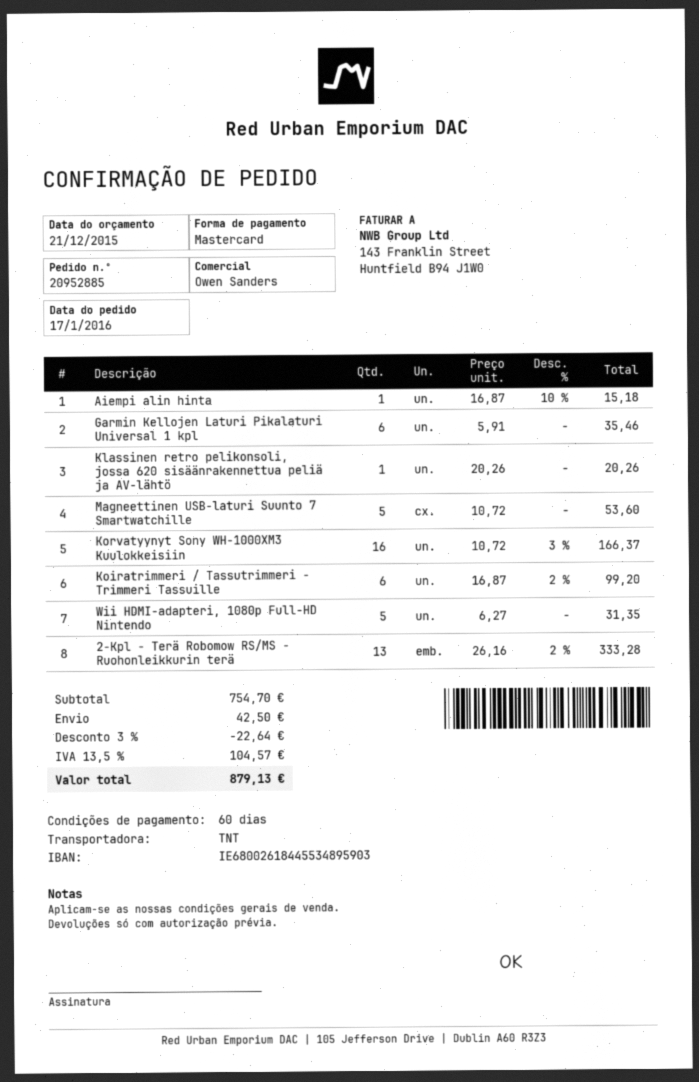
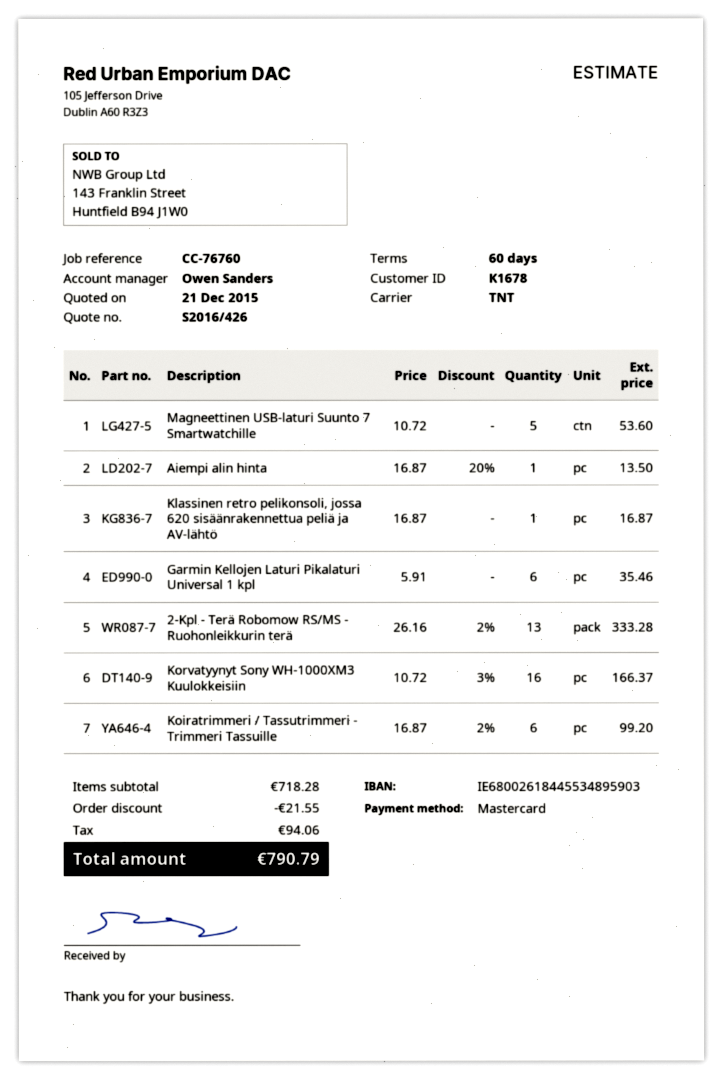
Aiempi alin hinta: 1 x 16.87 - 10% = 15.18 -> 1 x 16.87 - 20% = 13.50
Klassinen retro pelikonsoli, jossa 620 sisäänrakennettua peliä ja AV-lähtö: 1 x 20.26 = 20.26 -> 1 x 16.87 = 16.87
Wii HDMI-adapteri, 1080p Full-HD Nintendo: 5 x 6.27 = 31.35 -> none
subtotal: 754.70 -> 718.28
discount: 22.64 -> 21.55
shipping: 42.50 -> none
tax: 104.57 -> 94.06
total: 879.13 -> 790.79

